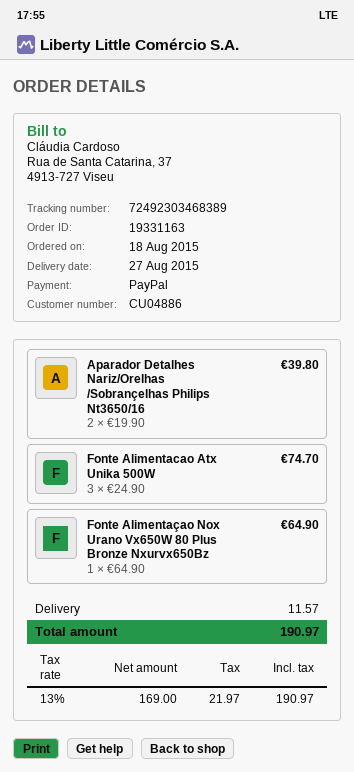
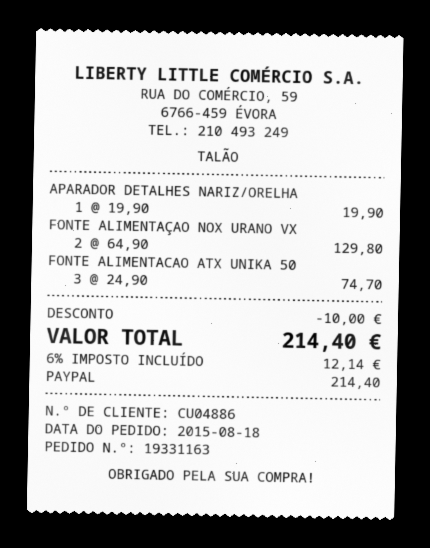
Aparador Detalhes Nariz/Orelhas /Sobrançelhas Philips Nt3650/16: 2 x 19.90 = 39.80 -> 1 x 19.90 = 19.90
Fonte Alimentaçao Nox Urano Vx650W 80 Plus Bronze Nxurvx650Bz: 1 x 64.90 = 64.90 -> 2 x 64.90 = 129.80
discount: none -> 10.00
shipping: 11.57 -> none
tax: 13% = 21.97 -> 6% = 12.14
total: 190.97 -> 214.40

